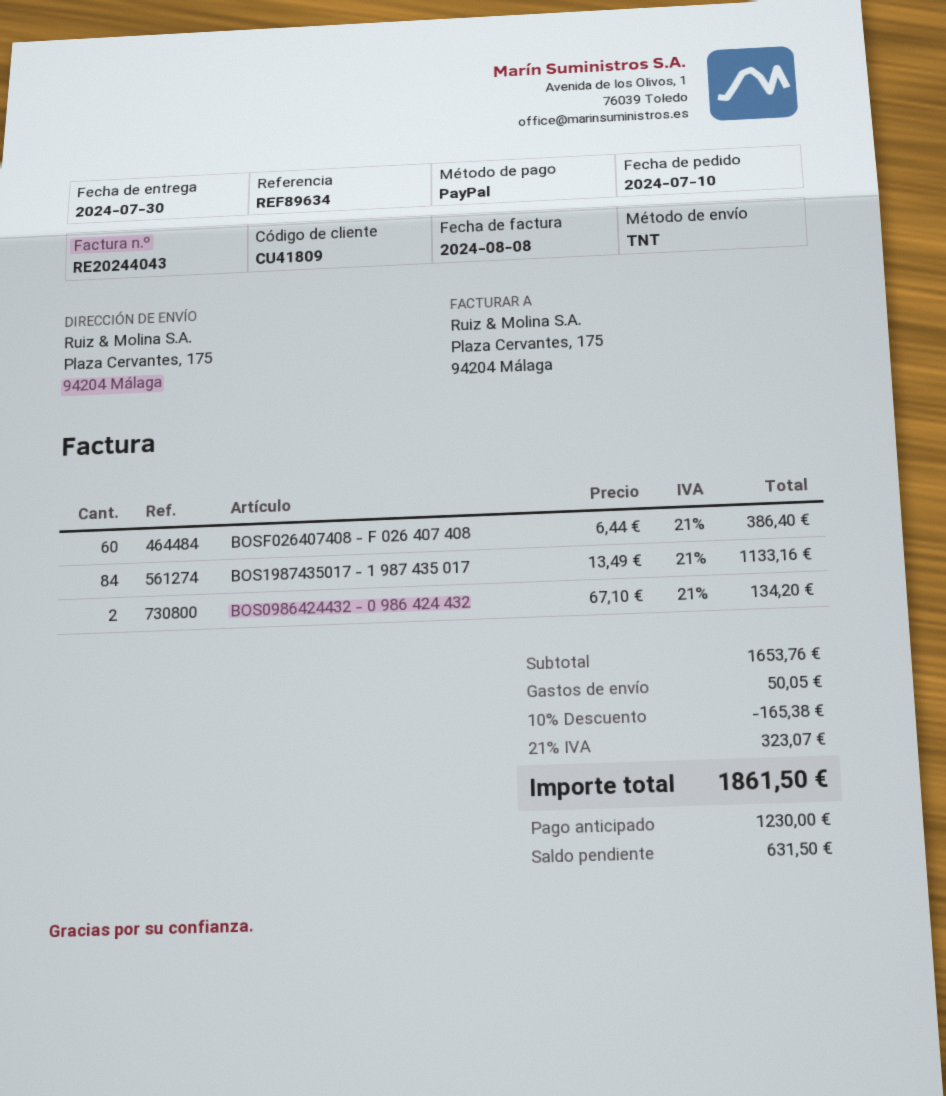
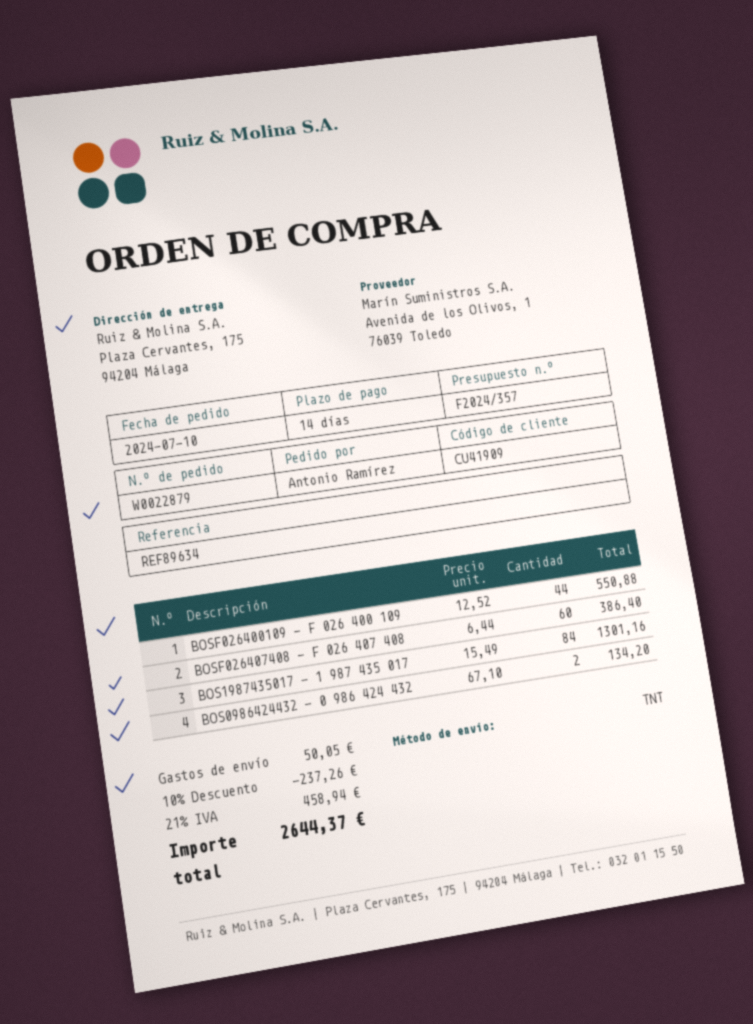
customer number: CU41809 -> CU41909
BOS1987435017 - 1 987 435 017: 84 x 13.49 = 1133.16 -> 84 x 15.49 = 1301.16
BOSF026400109 - F 026 400 109: none -> 44 x 12.52 = 550.88
discount: 10% = 165.38 -> 10% = 237.26
tax: 21% = 323.07 -> 21% = 458.94
total: 1861.50 -> 2644.37

